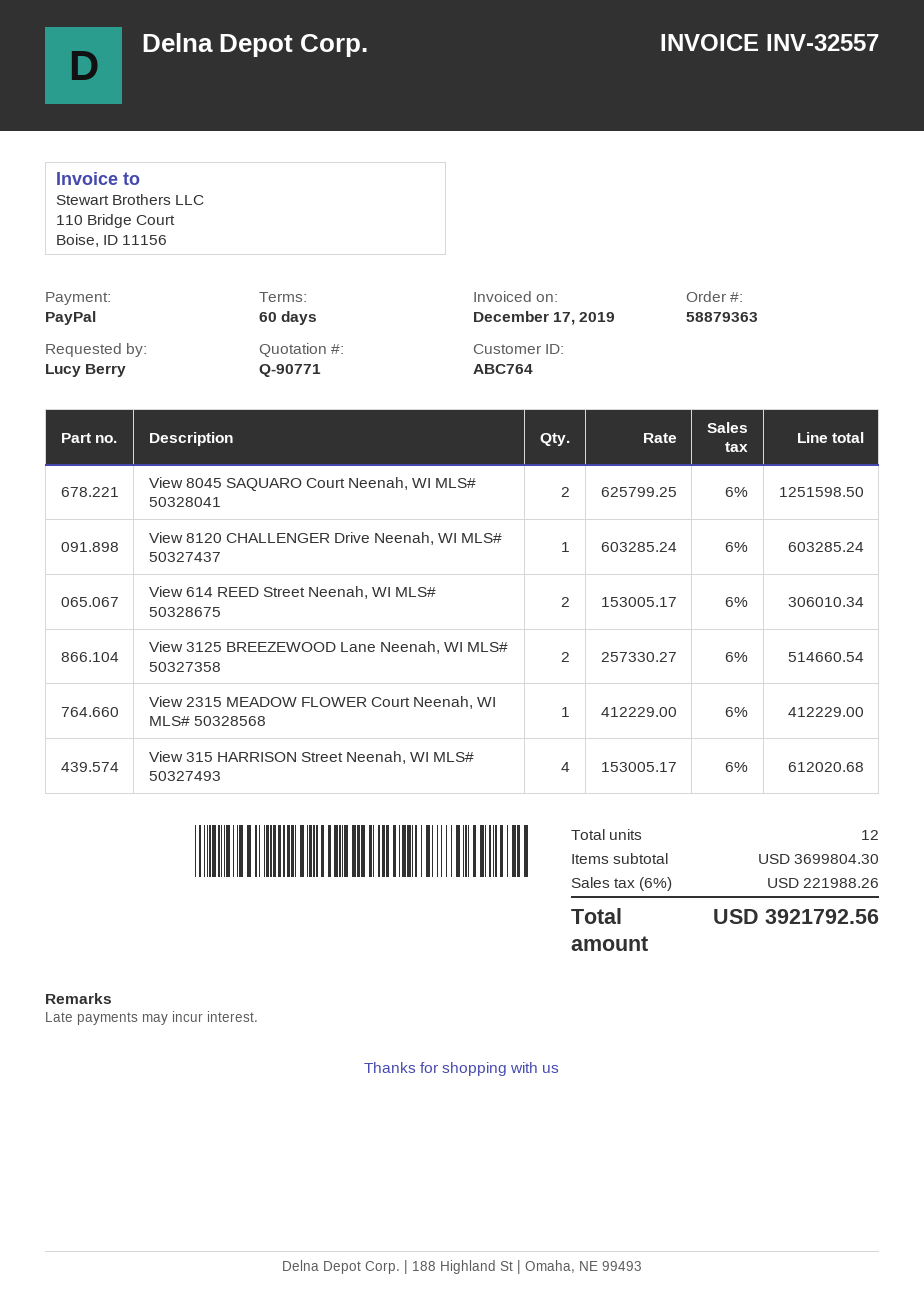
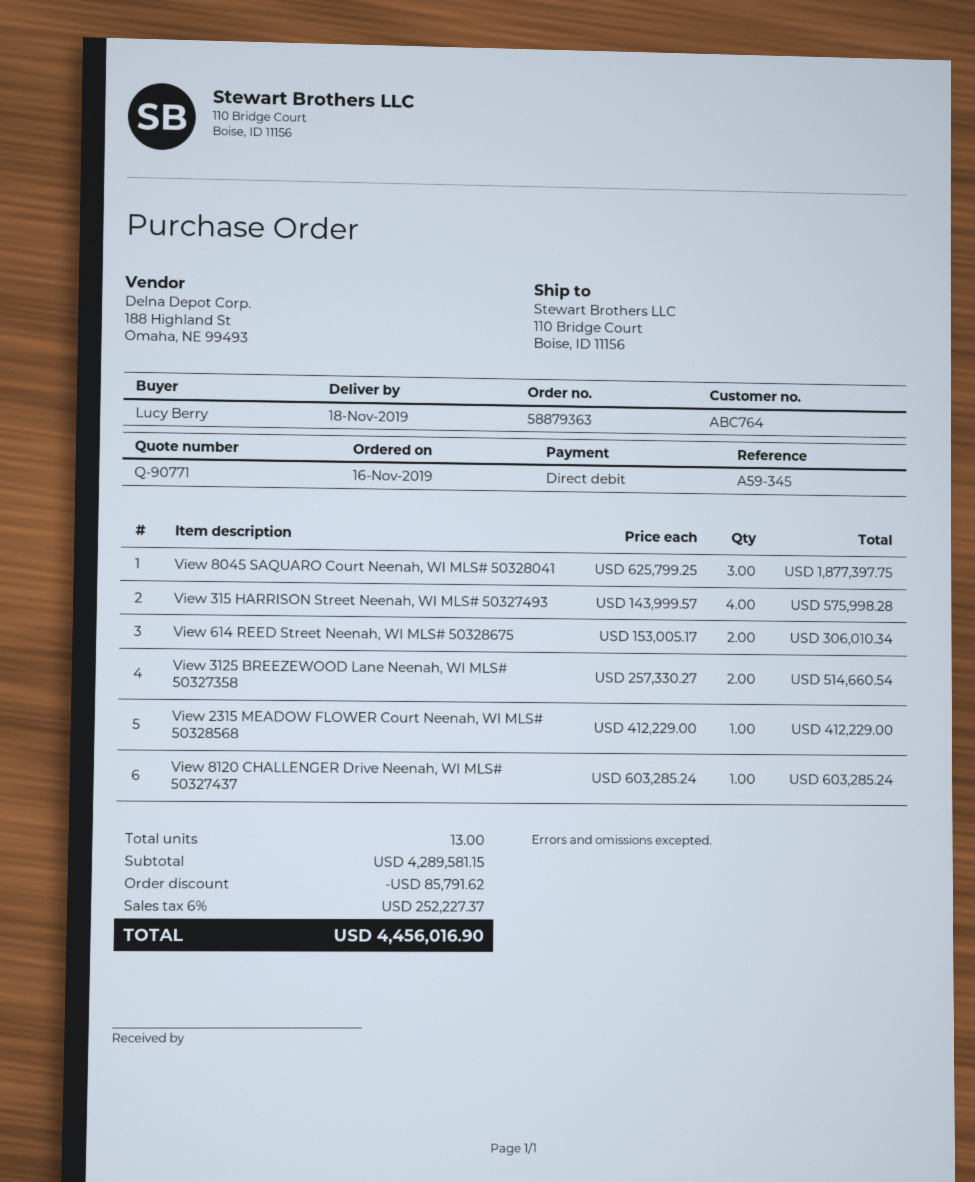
payment method: PayPal -> direct debit
View 8045 SAQUARO Court Neenah, WI MLS# 50328041: 2 x 625799.25 = 1251598.50 -> 3 x 625799.25 = 1877397.75
View 315 HARRISON Street Neenah, WI MLS# 50327493: 4 x 153005.17 = 612020.68 -> 4 x 143999.57 = 575998.28
total quantity: 12 -> 13
subtotal: 3699804.30 -> 4289581.15
discount: none -> 85791.62
tax: 6% = 221988.26 -> 6% = 252227.37
total: 3921792.56 -> 4456016.90

